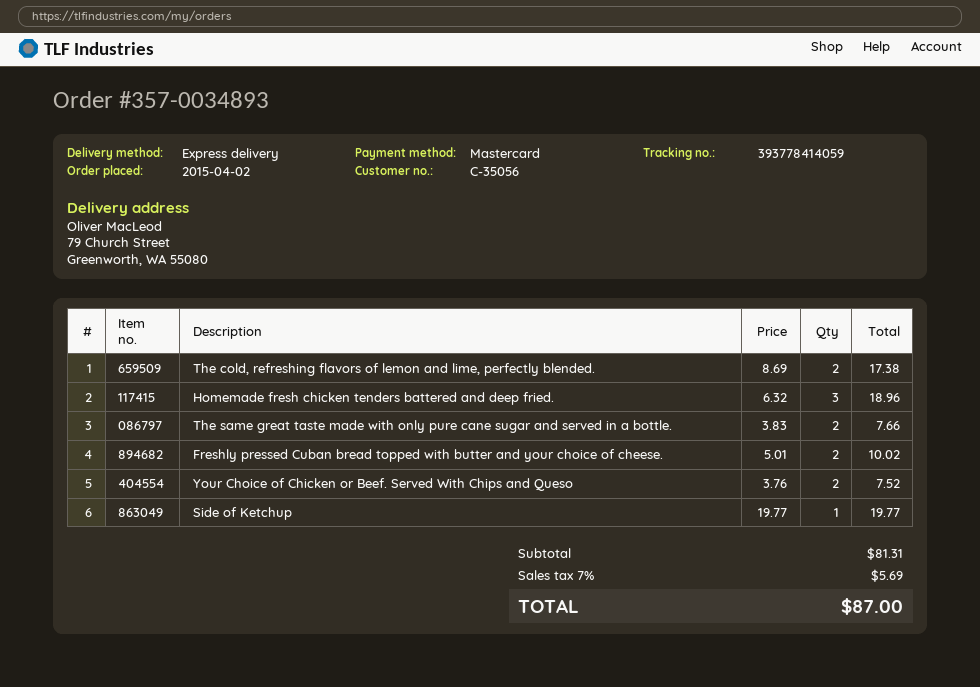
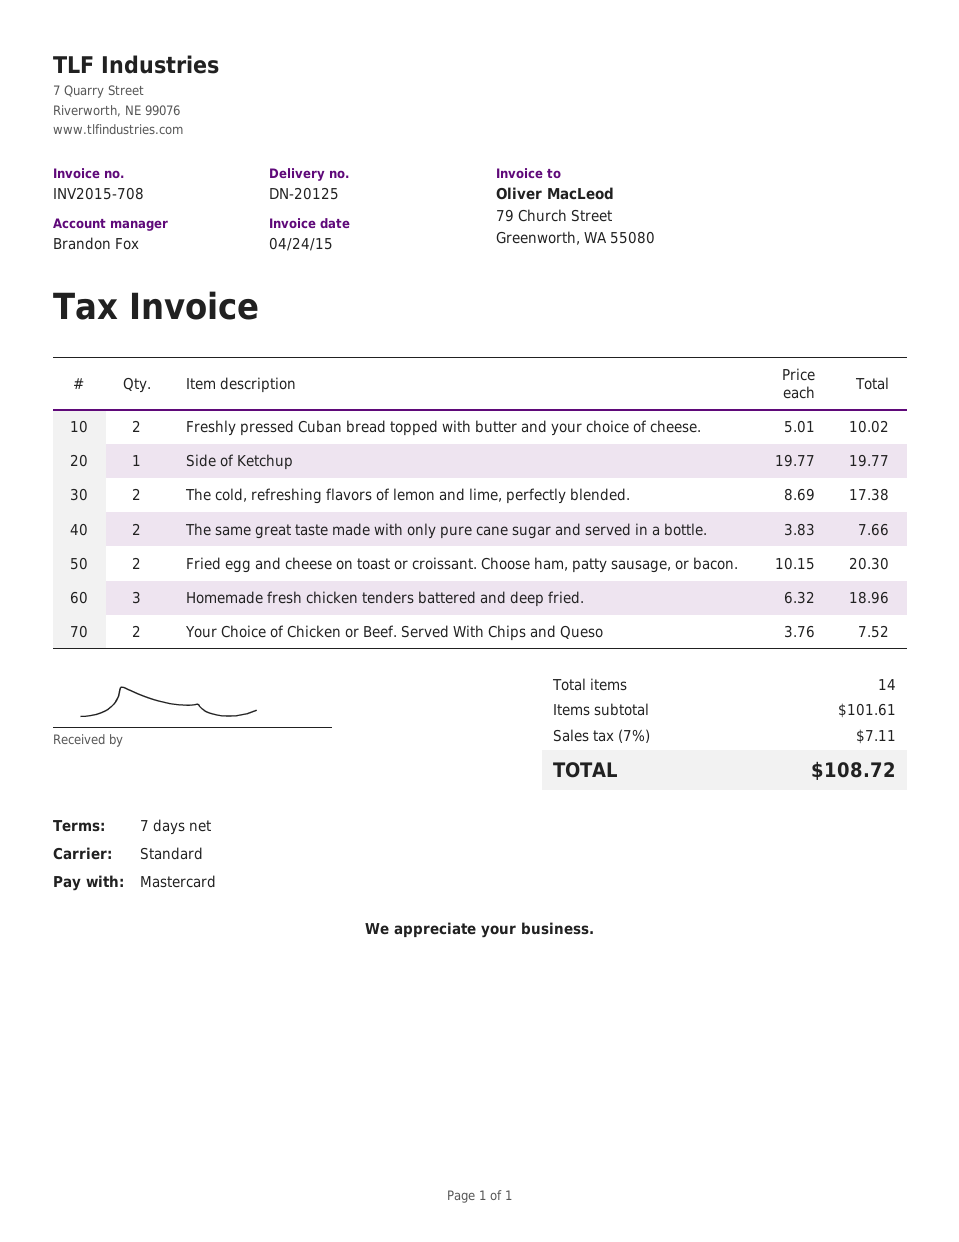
shipping method: express -> standard
Fried egg and cheese on toast or croissant. Choose ham, patty sausage, or bacon.: none -> 2 x 10.15 = 20.30
subtotal: 81.31 -> 101.61
tax: 7% = 5.69 -> 7% = 7.11
total: 87.00 -> 108.72

